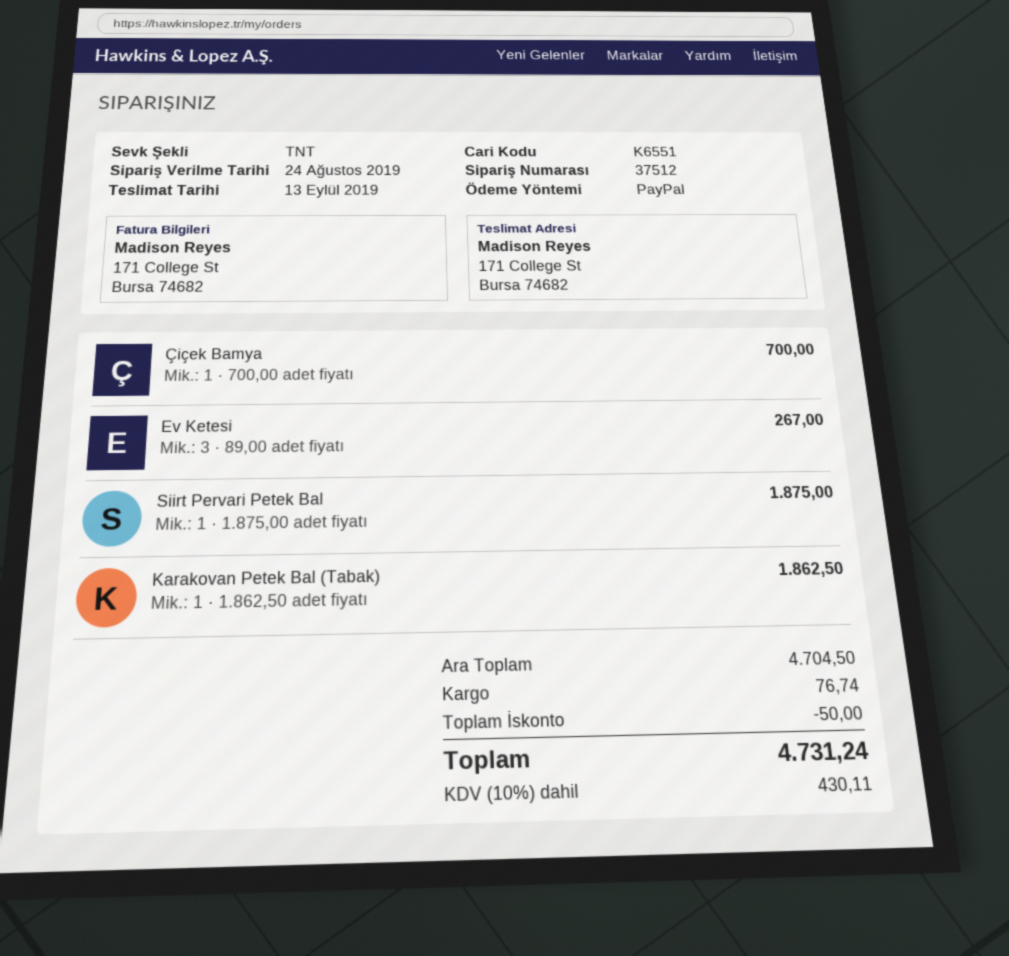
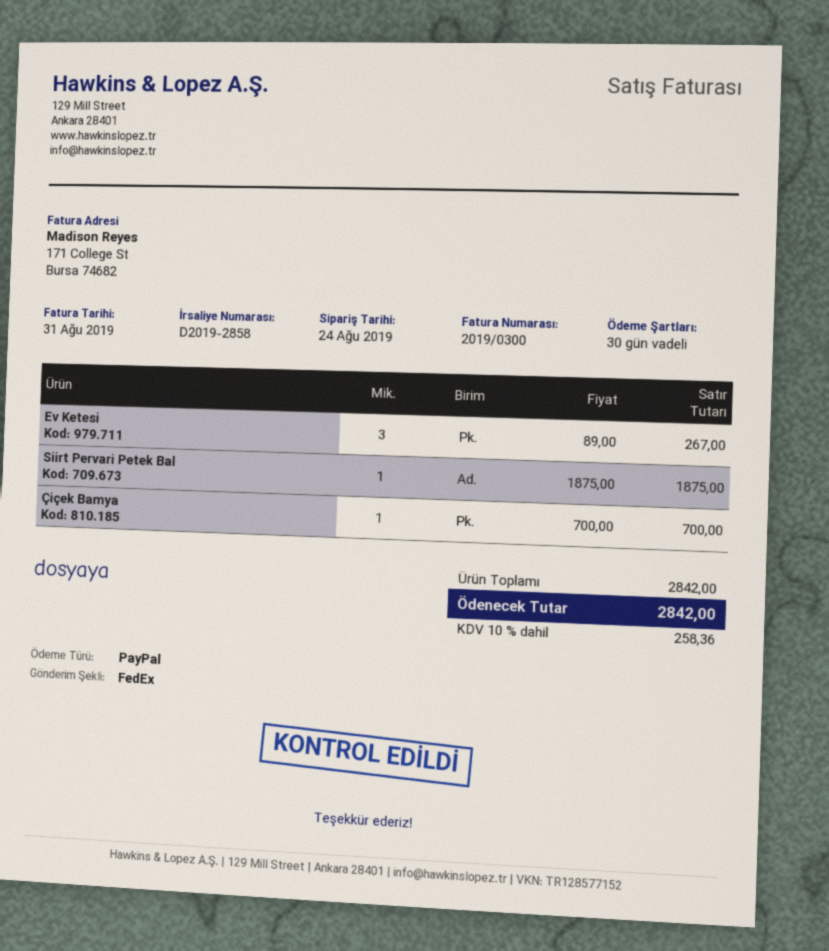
shipping method: TNT -> FedEx
Karakovan Petek Bal (Tabak): 1 x 1862.50 = 1862.50 -> none
subtotal: 4704.50 -> 2842.00
discount: 50.00 -> none
shipping: 76.74 -> none
tax: 10% = 430.11 -> 10% = 258.36
total: 4731.24 -> 2842.00

